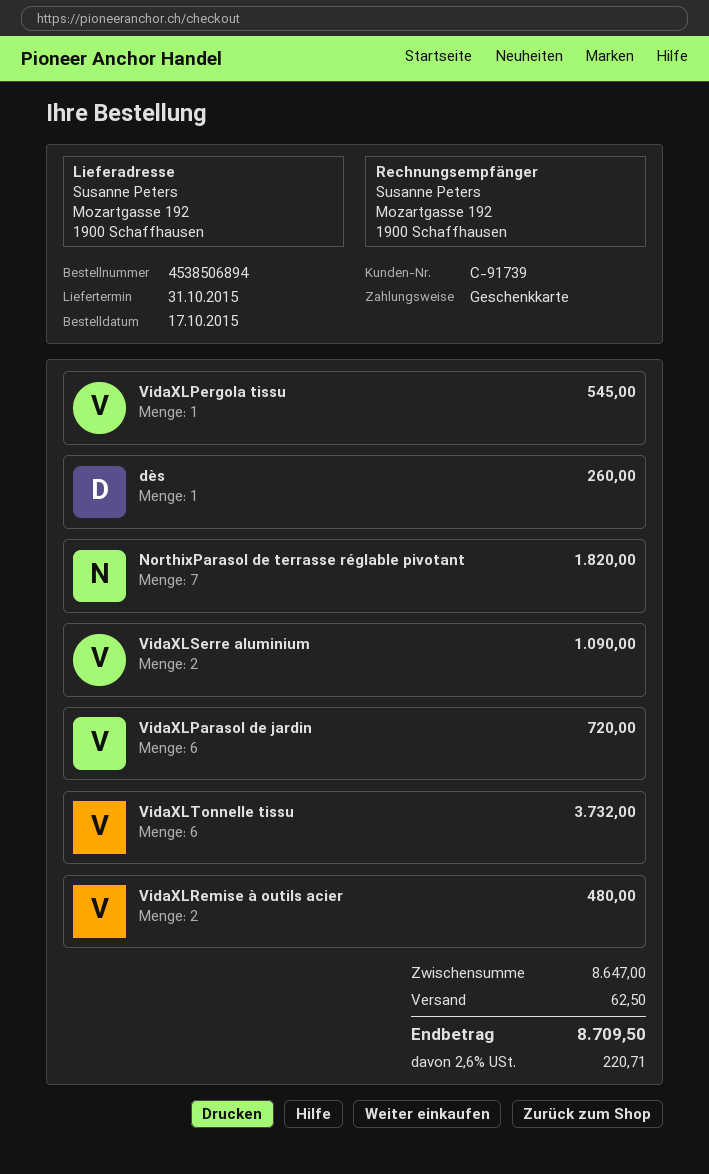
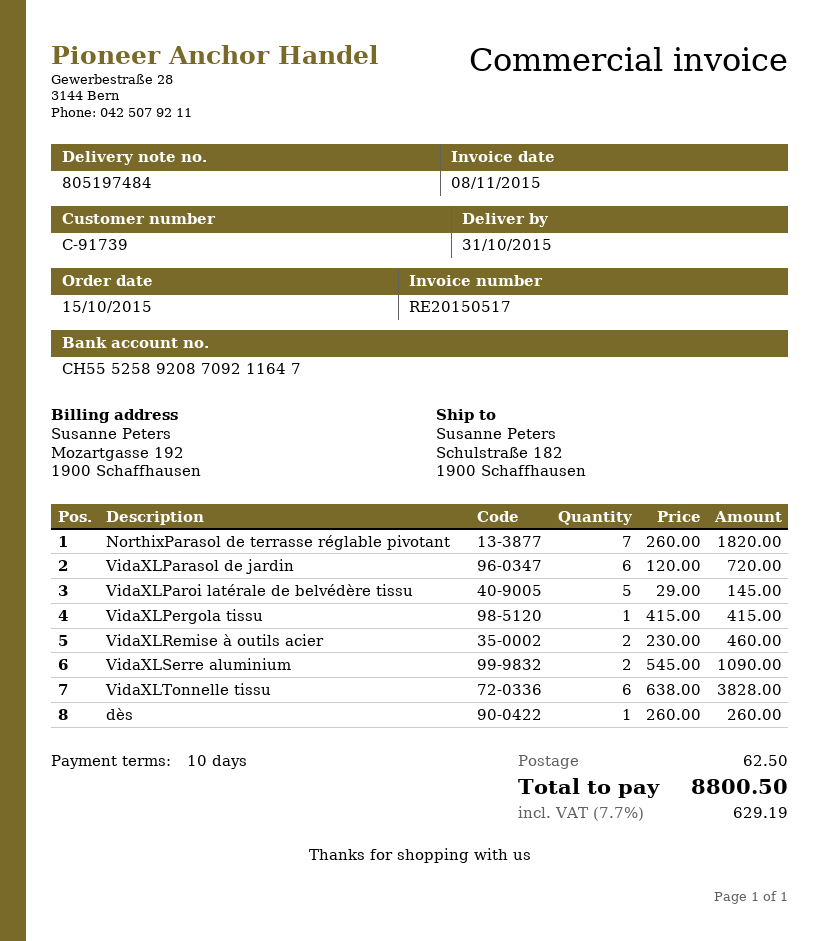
order date: 2015-10-17 -> 2015-10-15
ship to: Mozartgasse 192, 1900 Schaffhausen -> Schulstraße 182, 1900 Schaffhausen
VidaXLPergola tissu: 1 for 545.00 -> 1 for 415.00
VidaXLTonnelle tissu: 6 for 3732.00 -> 6 for 3828.00
VidaXLRemise à outils acier: 2 for 480.00 -> 2 for 460.00
VidaXLParoi latérale de belvédère tissu: none -> 5 for 145.00
tax: 2.6% = 220.71 -> 7.7% = 629.19
total: 8709.50 -> 8800.50

